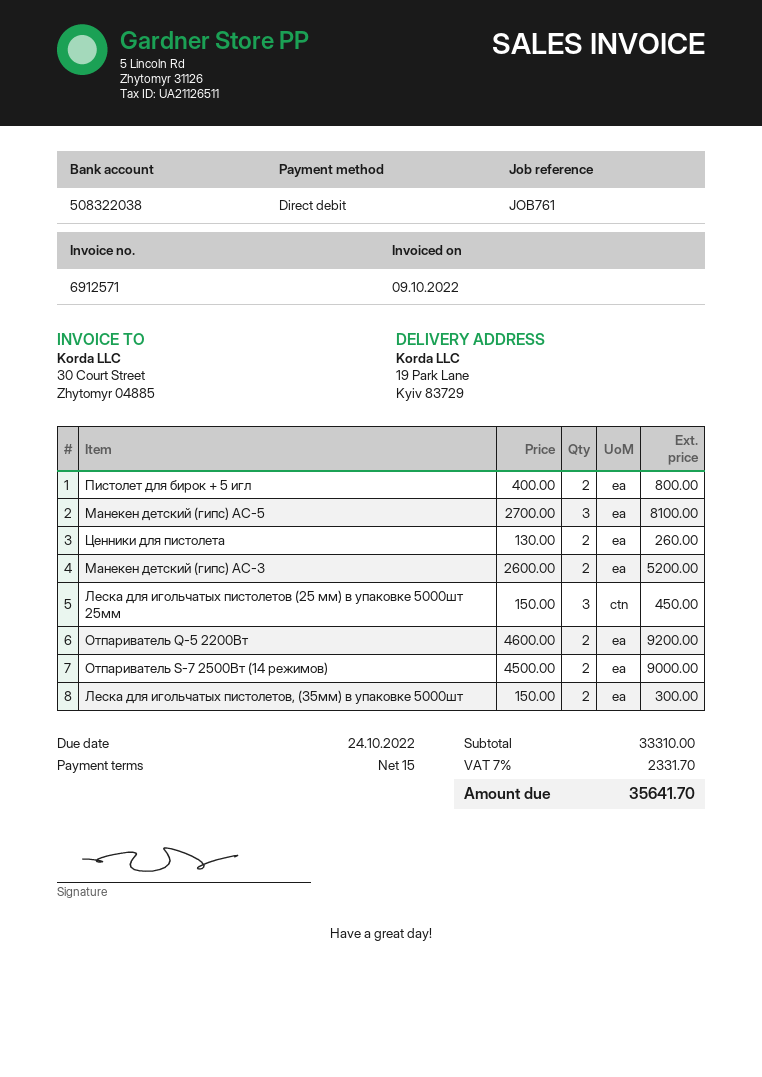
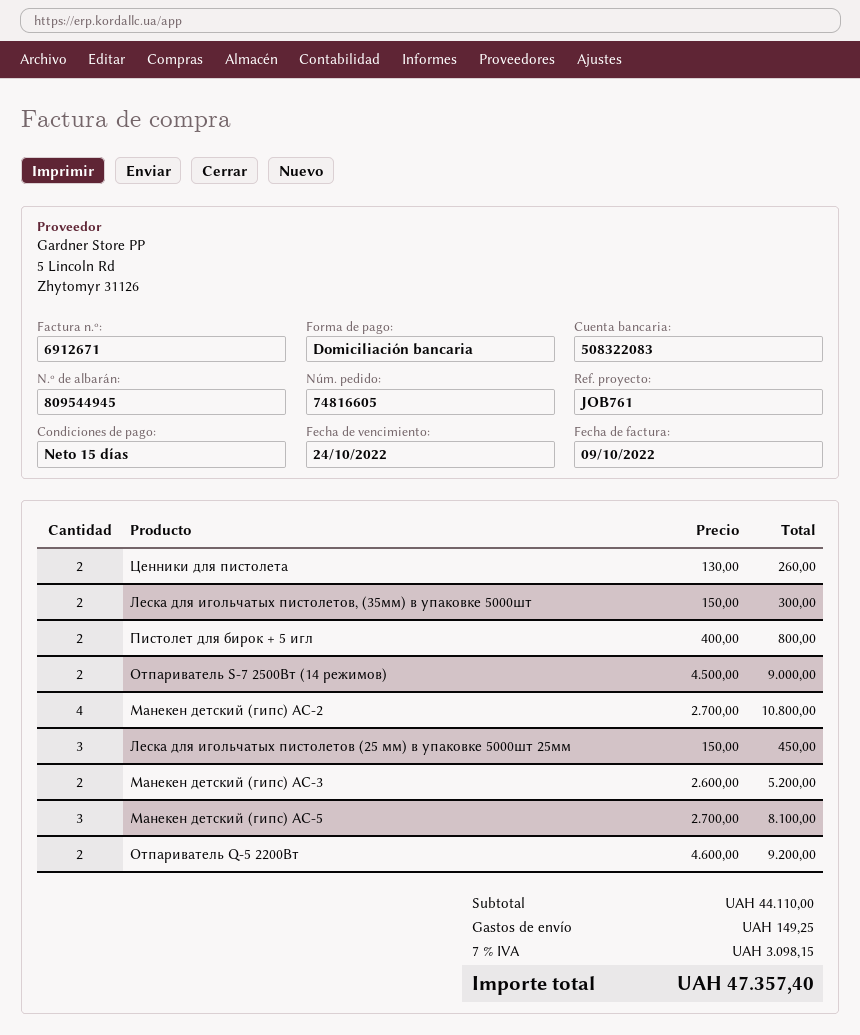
invoice number: 6912571 -> 6912671
bank account: 508322038 -> 508322083
Манекен детский (гипс) АС-2: none -> 4 x 2700.00 = 10800.00
subtotal: 33310.00 -> 44110.00
shipping: none -> 149.25
tax: 7% = 2331.70 -> 7% = 3098.15
total: 35641.70 -> 47357.40

